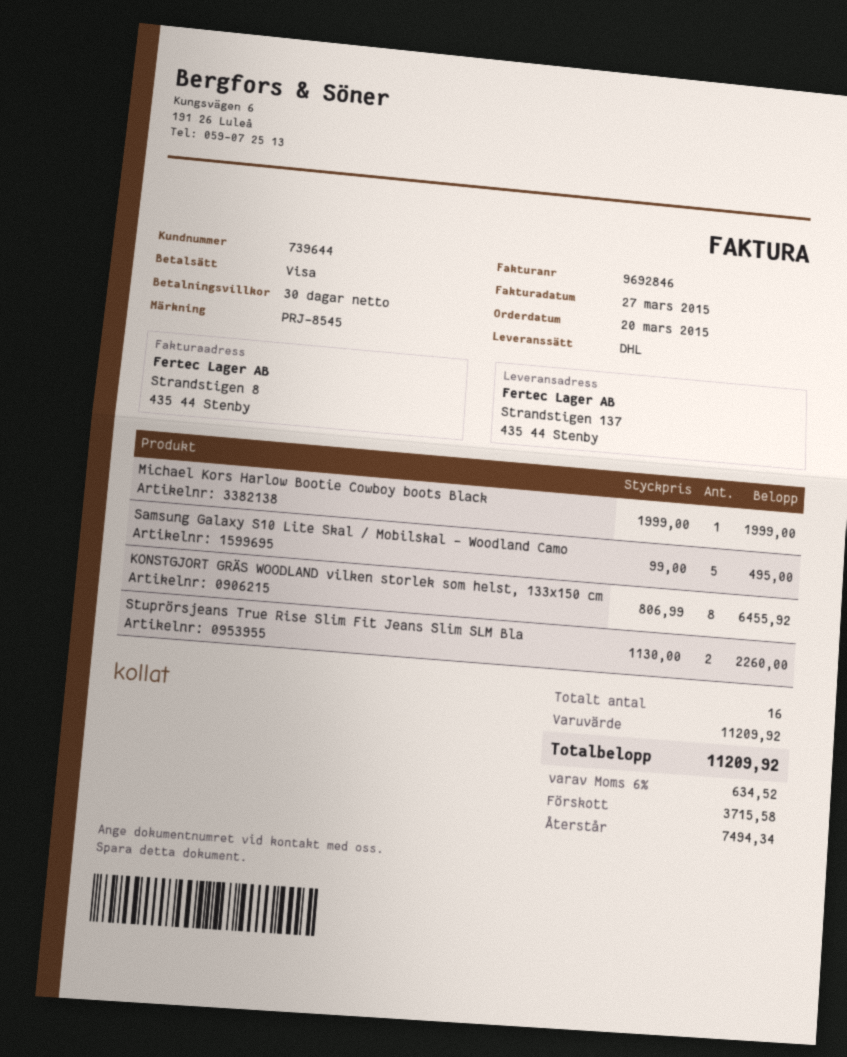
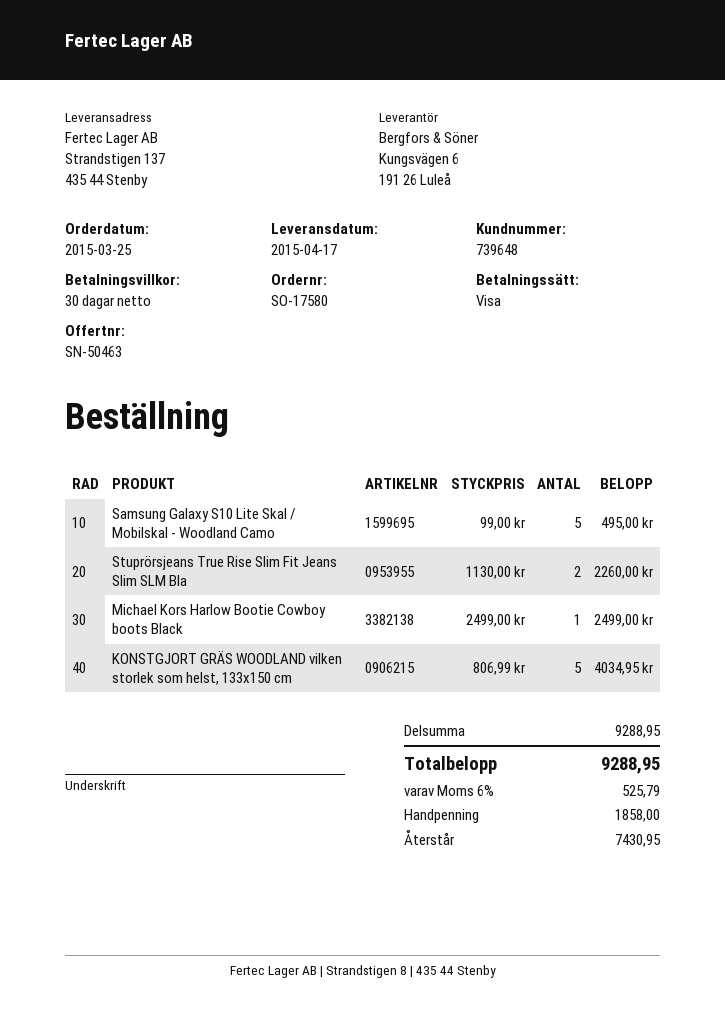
order date: 2015-03-20 -> 2015-03-25
customer number: 739644 -> 739648
Michael Kors Harlow Bootie Cowboy boots Black: 1 x 1999.00 = 1999.00 -> 1 x 2499.00 = 2499.00
KONSTGJORT GRÄS WOODLAND vilken storlek som helst, 133x150 cm: 8 x 806.99 = 6455.92 -> 5 x 806.99 = 4034.95
subtotal: 11209.92 -> 9288.95
tax: 6% = 634.52 -> 6% = 525.79
total: 11209.92 -> 9288.95
deposit: 3715.58 -> 1858.00
balance: 7494.34 -> 7430.95

